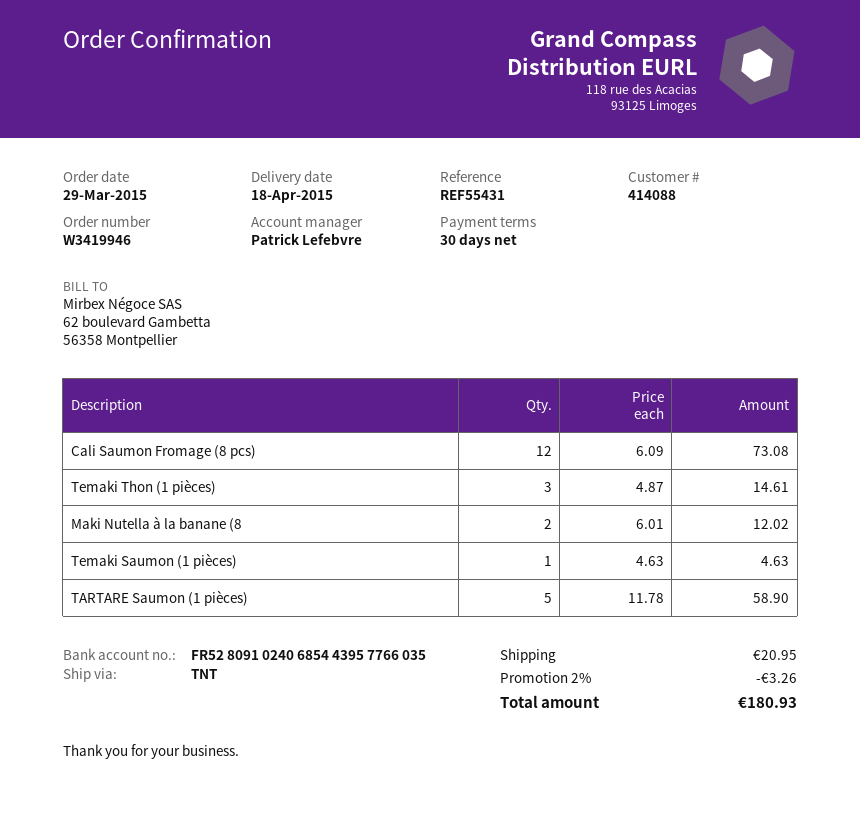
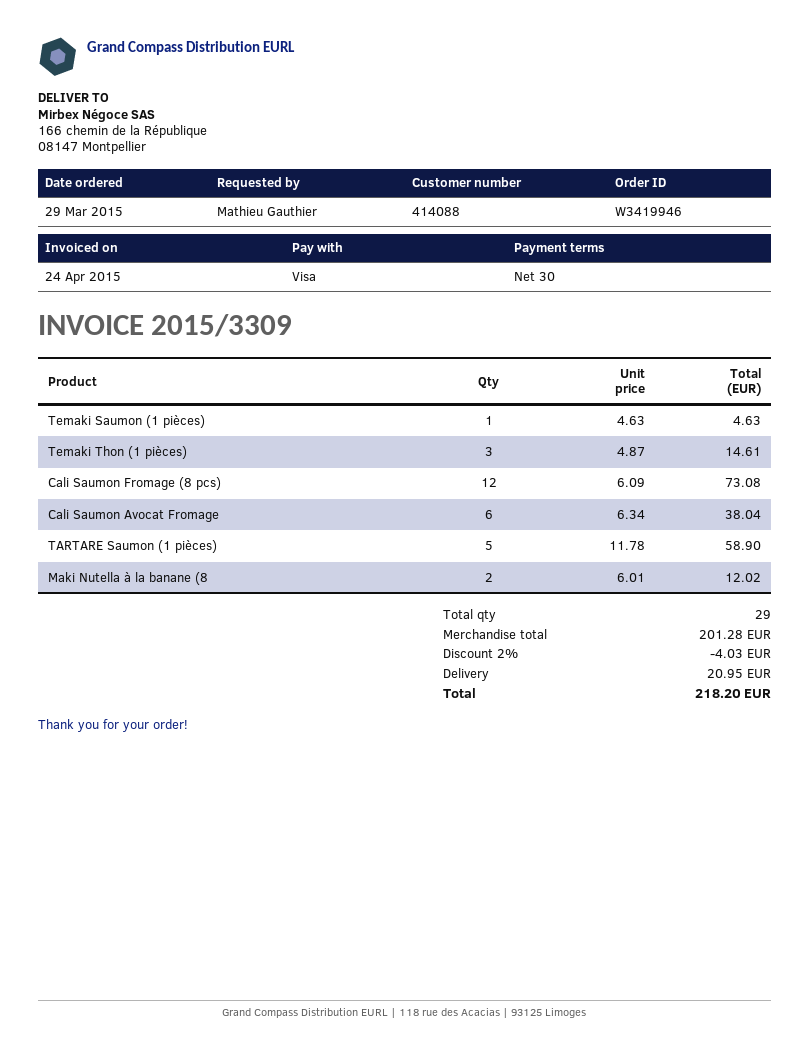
Cali Saumon Avocat Fromage: none -> 6 x 6.34 = 38.04
discount: 2% = 3.26 -> 2% = 4.03
total: 180.93 -> 218.20

